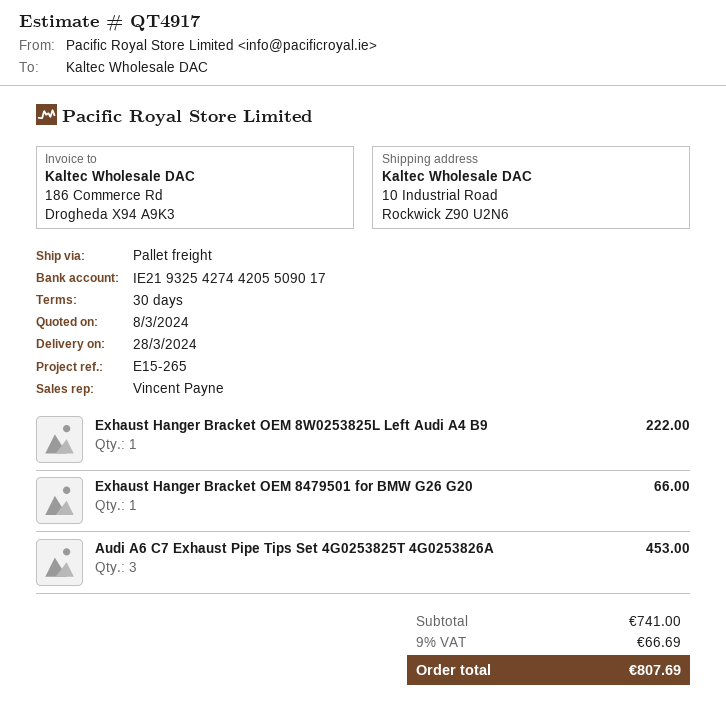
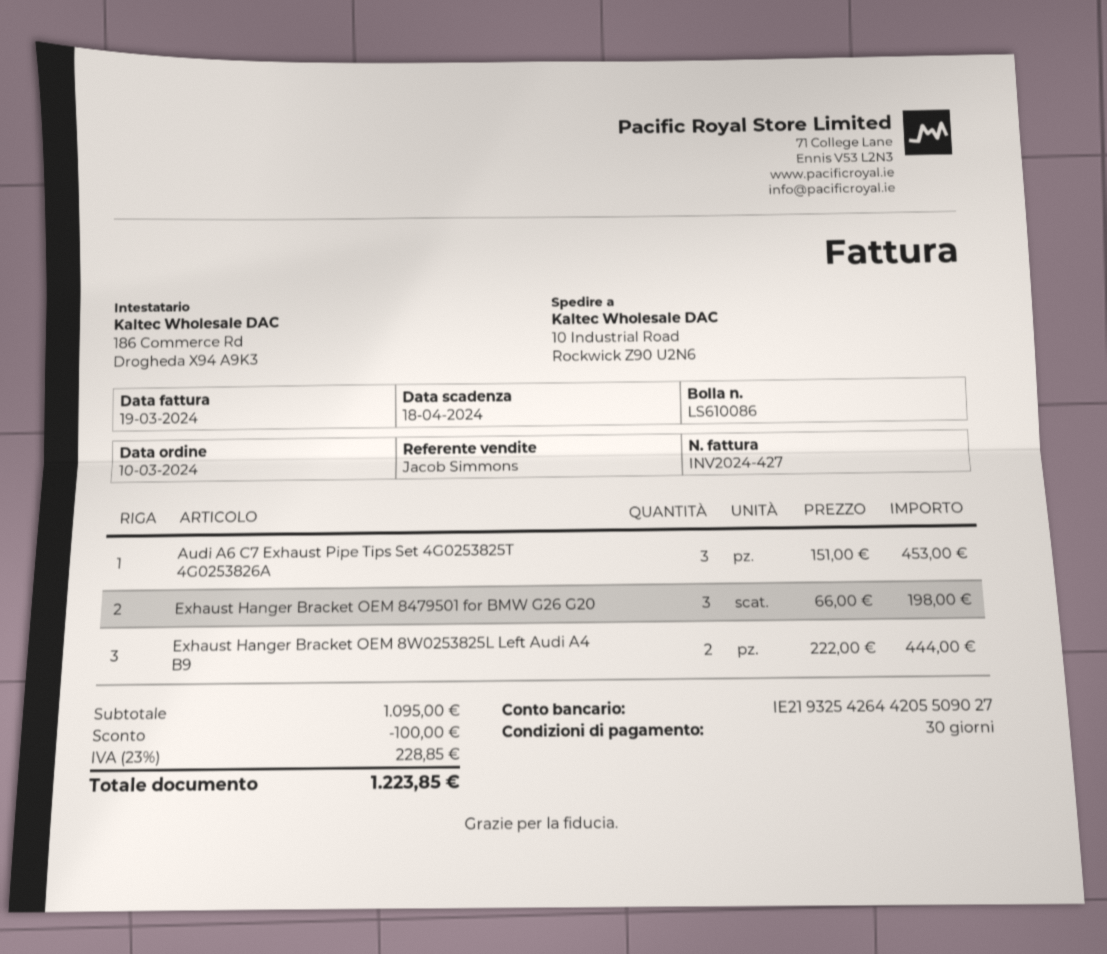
sales rep: Vincent Payne -> Jacob Simmons
bank account: IE21932542744205509017 -> IE21932542644205509027
Exhaust Hanger Bracket OEM 8W0253825L Left Audi A4 B9: 1 for 222.00 -> 2 for 444.00
Exhaust Hanger Bracket OEM 8479501 for BMW G26 G20: 1 for 66.00 -> 3 for 198.00
subtotal: 741.00 -> 1095.00
discount: none -> 100.00
tax: 9% = 66.69 -> 23% = 228.85
total: 807.69 -> 1223.85

